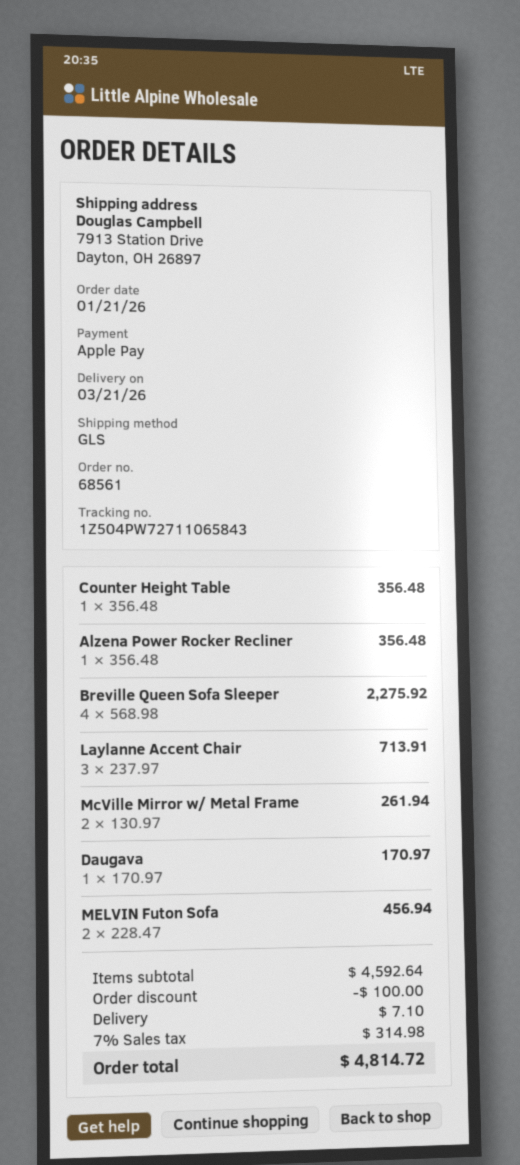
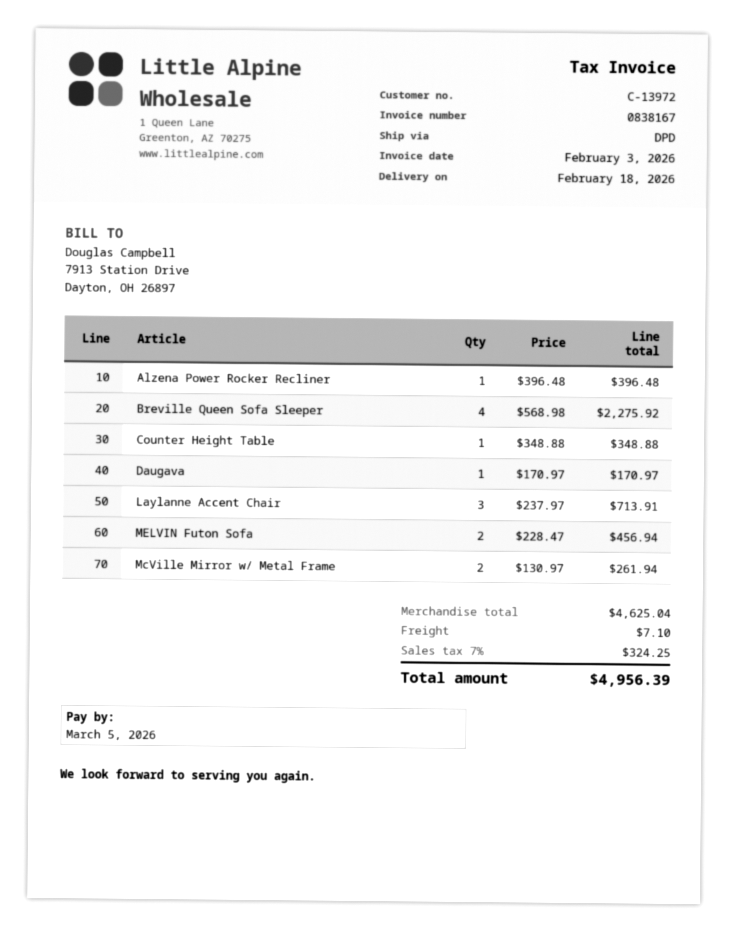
delivery date: 2026-03-21 -> 2026-02-18
shipping method: GLS -> DPD
Counter Height Table: 1 x 356.48 = 356.48 -> 1 x 348.88 = 348.88
Alzena Power Rocker Recliner: 1 x 356.48 = 356.48 -> 1 x 396.48 = 396.48
subtotal: 4592.64 -> 4625.04
discount: 100.00 -> none
tax: 7% = 314.98 -> 7% = 324.25
total: 4814.72 -> 4956.39

